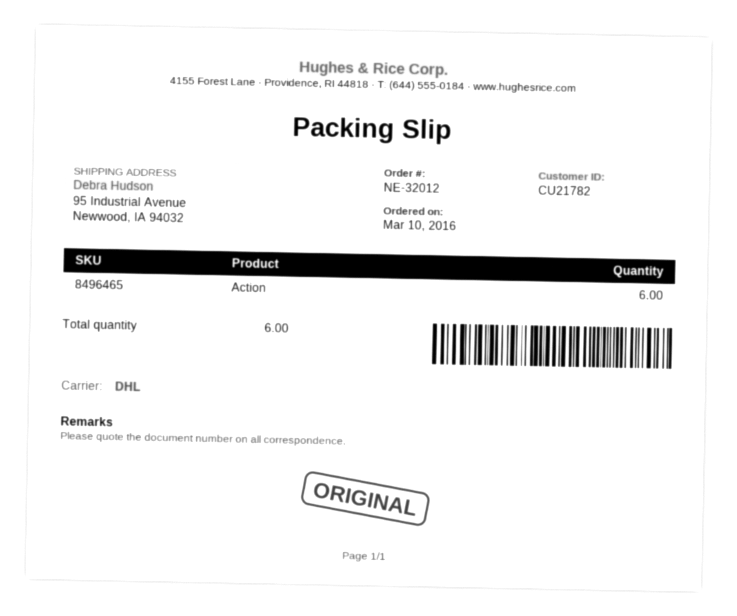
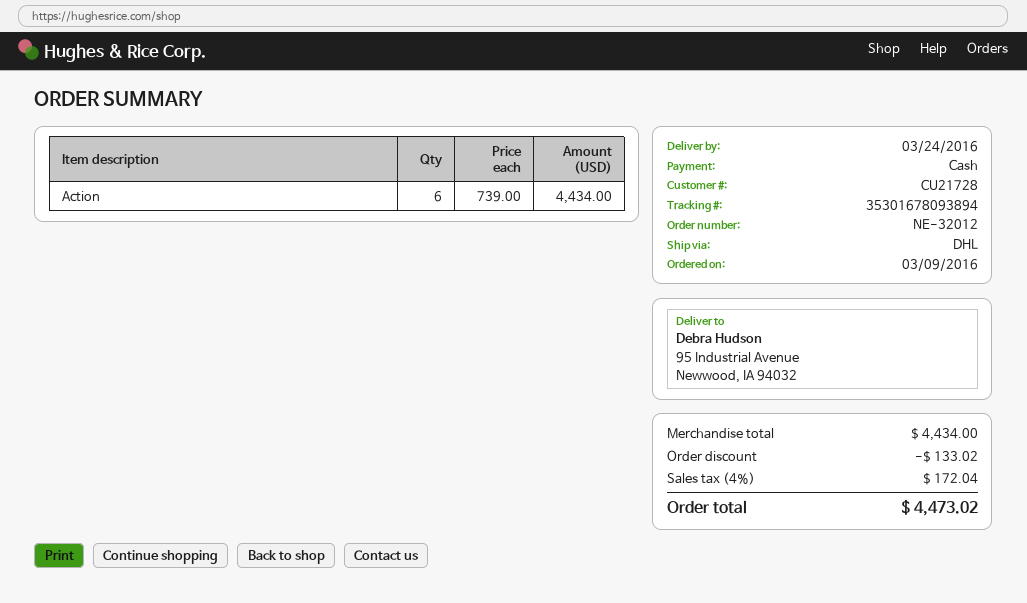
order date: 2016-03-10 -> 2016-03-09
customer number: CU21782 -> CU21728

